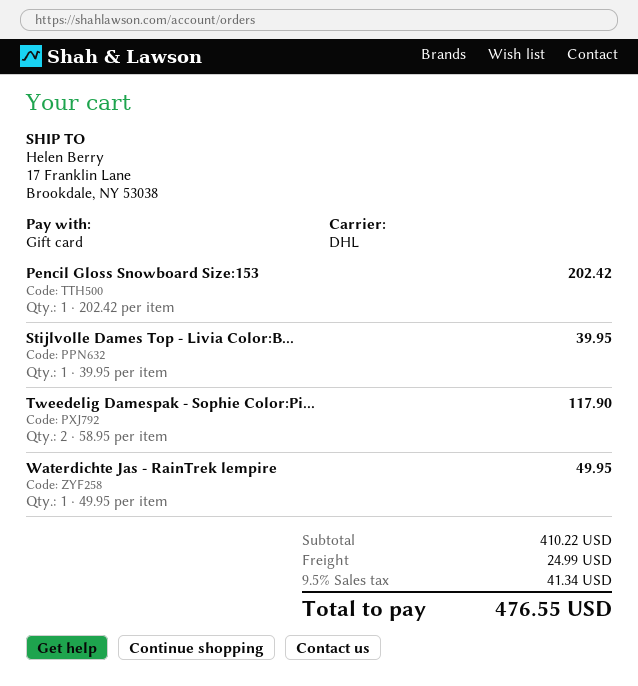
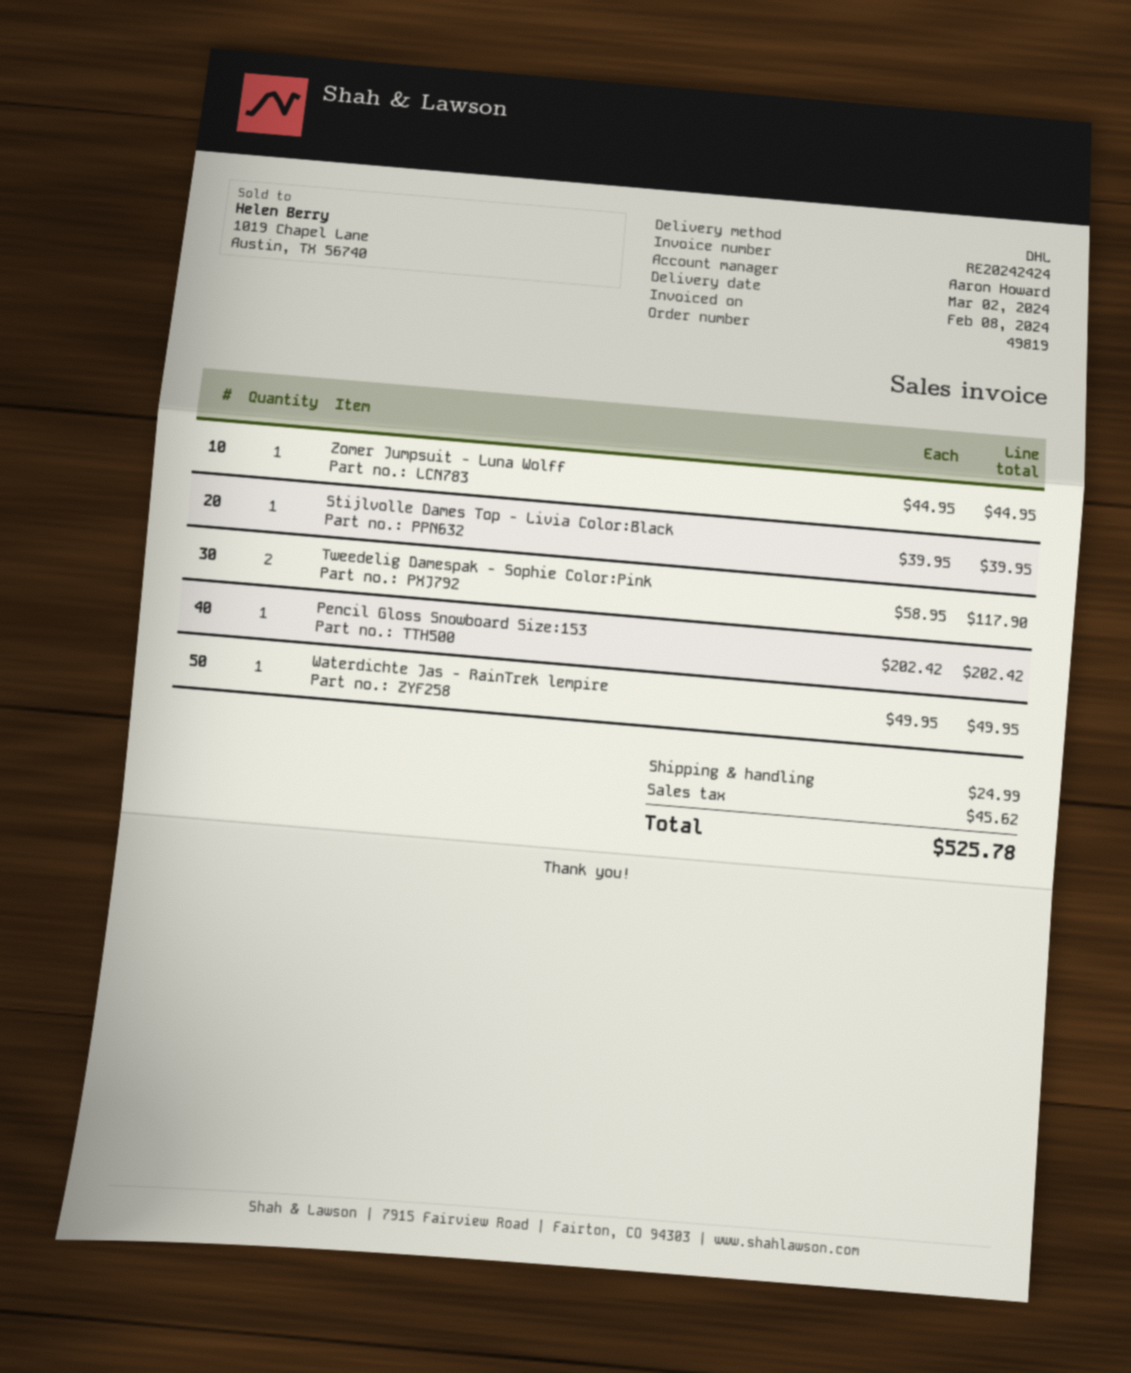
Zomer Jumpsuit - Luna Wolff: none -> 1 x 44.95 = 44.95
tax: 41.34 -> 45.62
total: 476.55 -> 525.78

